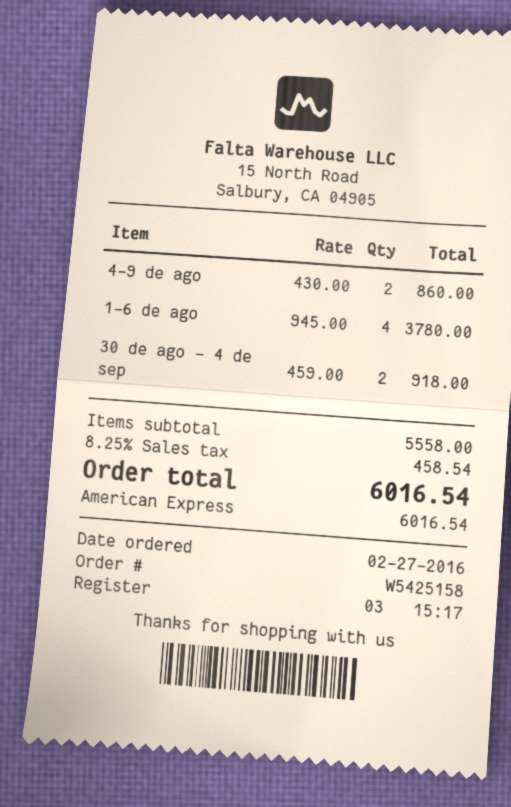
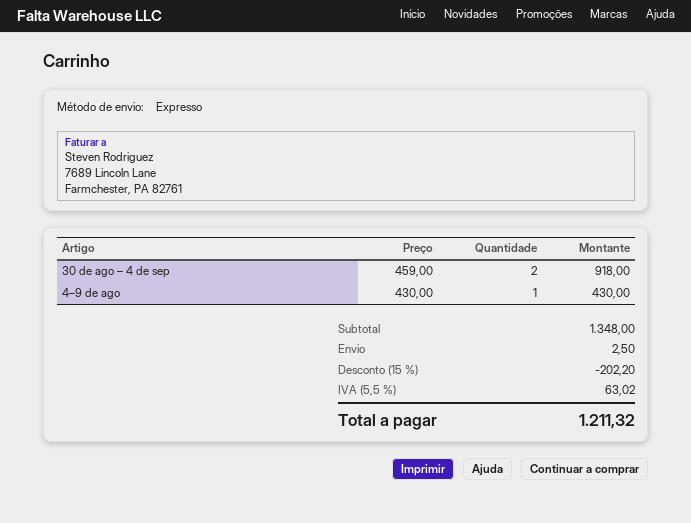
4–9 de ago: 2 x 430.00 = 860.00 -> 1 x 430.00 = 430.00
1–6 de ago: 4 x 945.00 = 3780.00 -> none
subtotal: 5558.00 -> 1348.00
discount: none -> 15% = 202.20
shipping: none -> 2.50
tax: 8.25% = 458.54 -> 5.5% = 63.02
total: 6016.54 -> 1211.32

